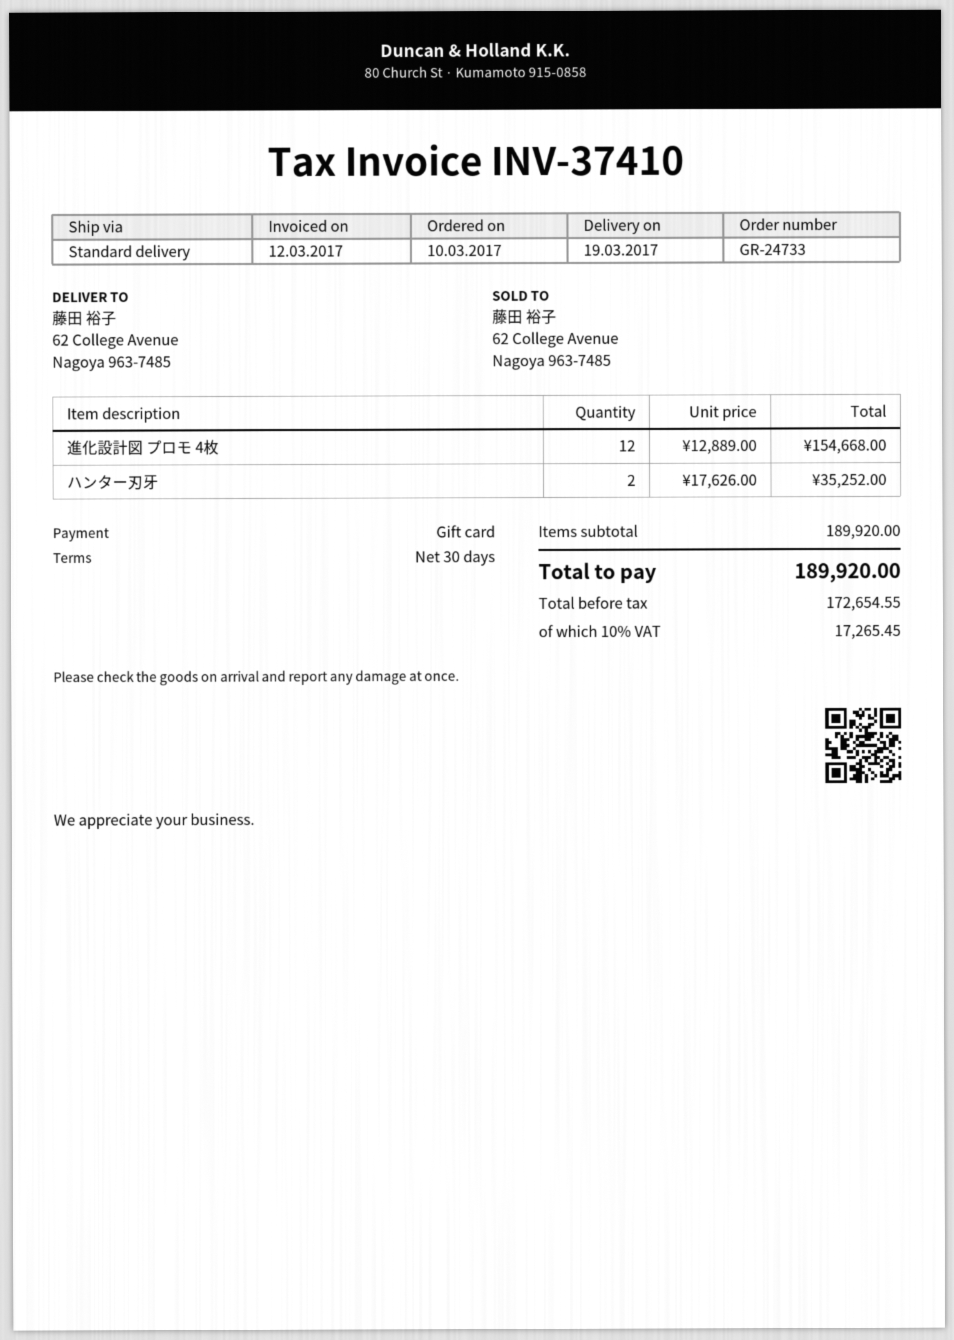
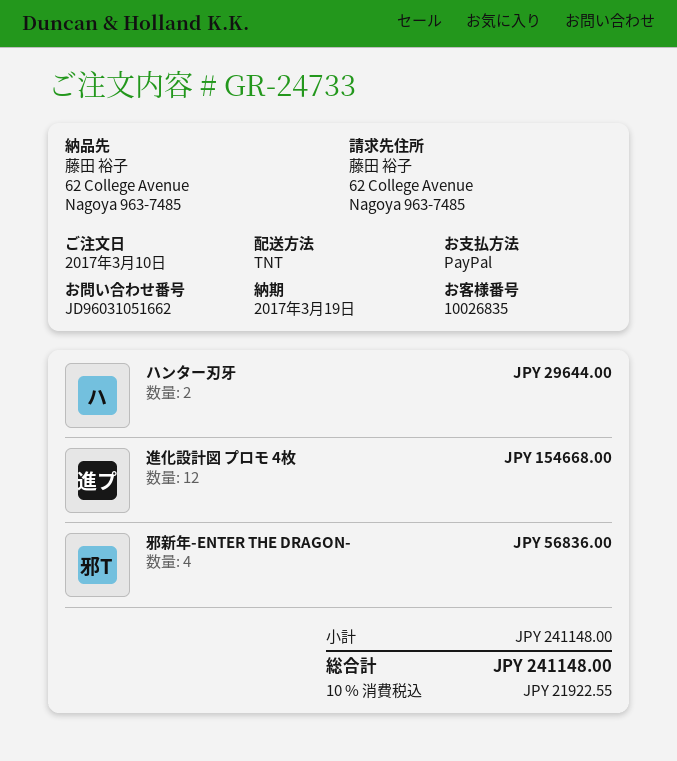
payment method: gift card -> PayPal
shipping method: standard -> TNT
ハンター刃牙: 2 for 35252.00 -> 2 for 29644.00
邪新年-ENTER THE DRAGON-: none -> 4 for 56836.00
subtotal: 189920.00 -> 241148.00
tax: 10% = 17265.45 -> 10% = 21922.55
total: 189920.00 -> 241148.00

